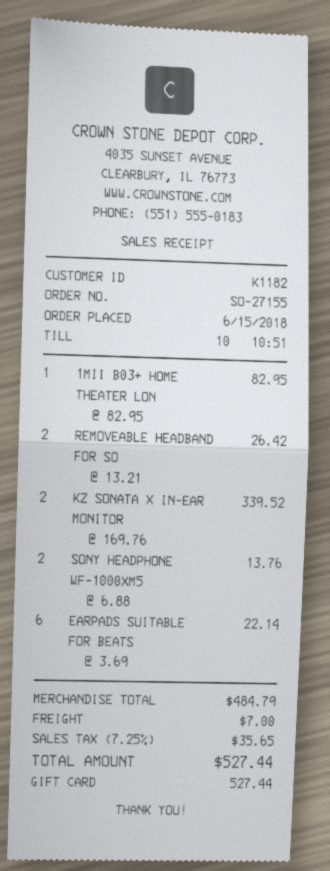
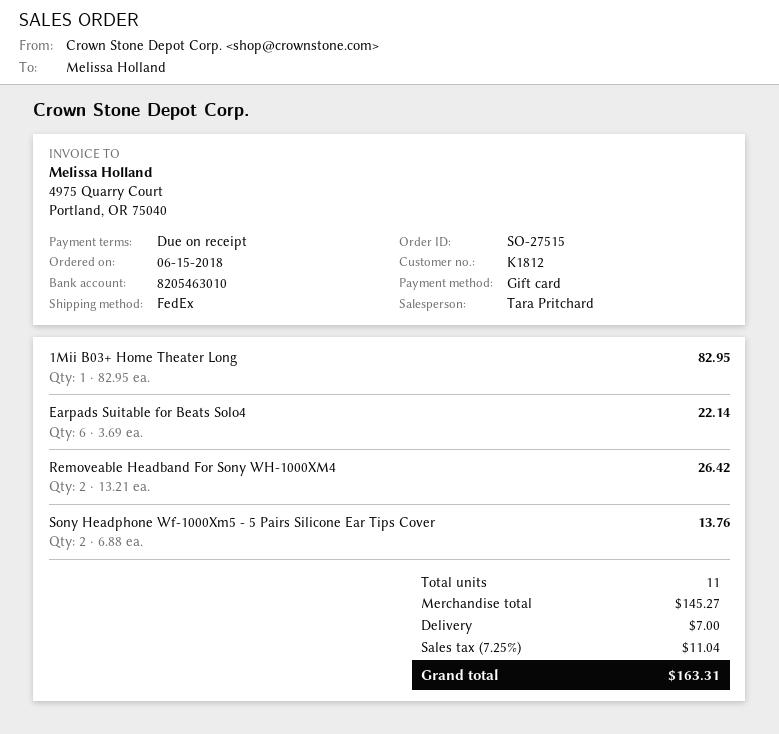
order number: SO-27155 -> SO-27515
customer number: K1182 -> K1812
KZ SONATA X IN-EAR MONITOR: 2 x 169.76 = 339.52 -> none
subtotal: 484.79 -> 145.27
tax: 7.25% = 35.65 -> 7.25% = 11.04
total: 527.44 -> 163.31

